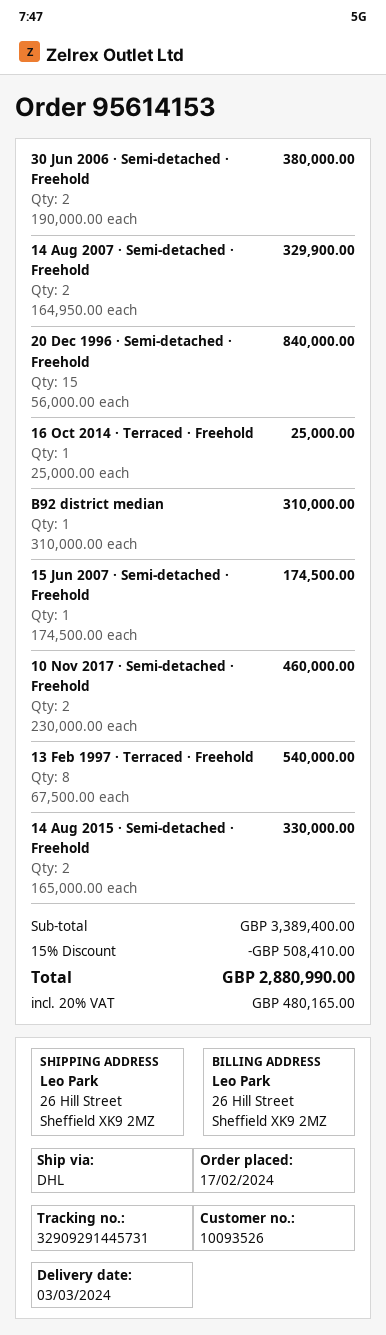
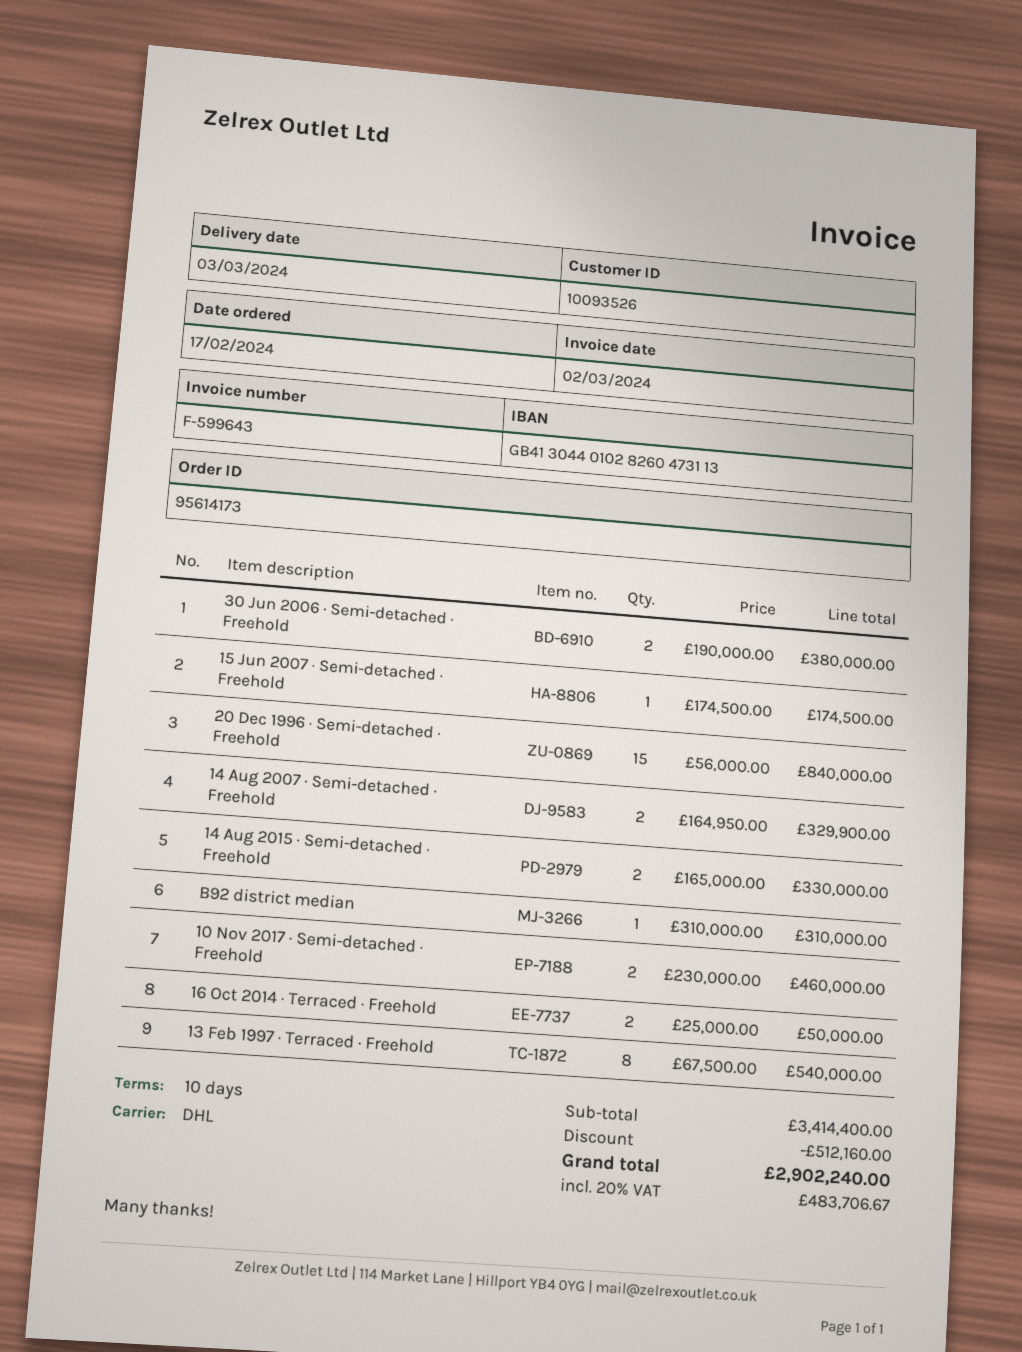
order number: 95614153 -> 95614173
16 Oct 2014 · Terraced · Freehold: 1 x 25000.00 = 25000.00 -> 2 x 25000.00 = 50000.00
subtotal: 3389400.00 -> 3414400.00
discount: 508410.00 -> 512160.00
tax: 20% = 480165.00 -> 20% = 483706.67
total: 2880990.00 -> 2902240.00

